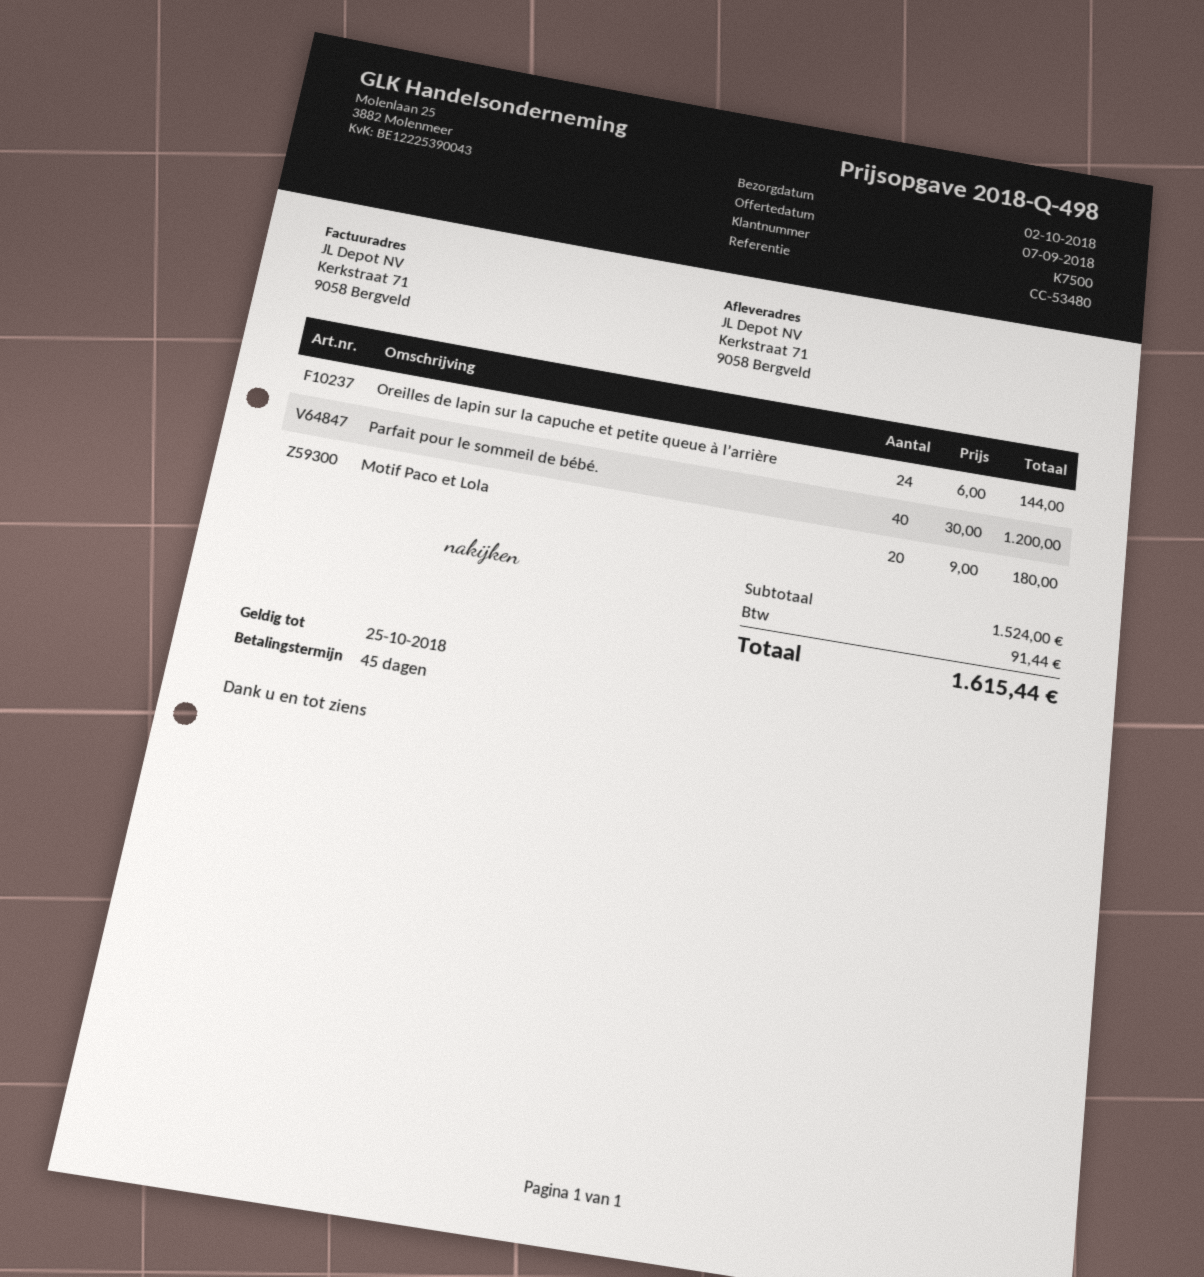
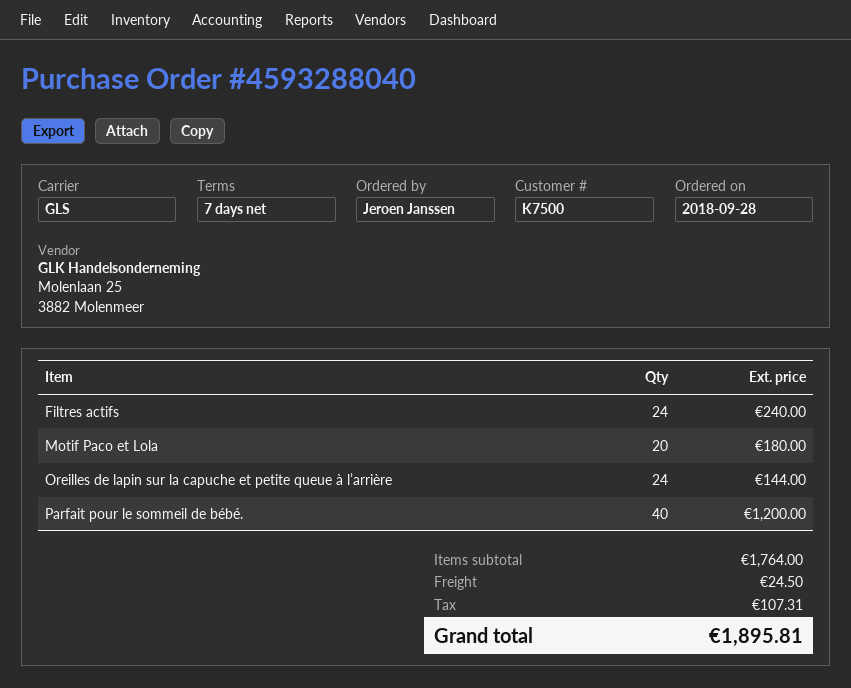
payment terms: 45 days -> 7 days
Filtres actifs: none -> 24 for 240.00
subtotal: 1524.00 -> 1764.00
shipping: none -> 24.50
tax: 91.44 -> 107.31
total: 1615.44 -> 1895.81

